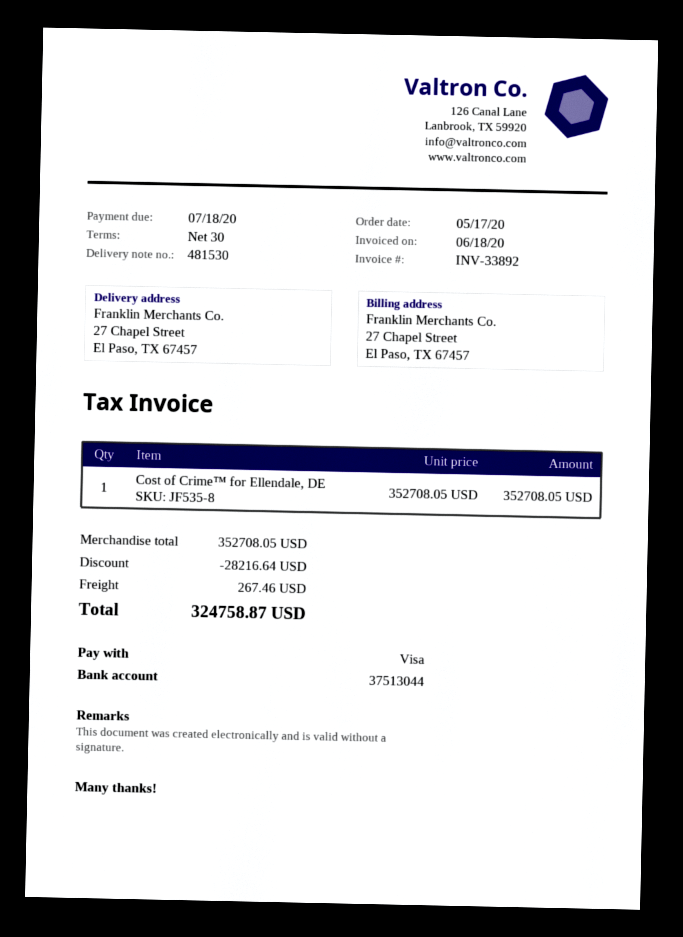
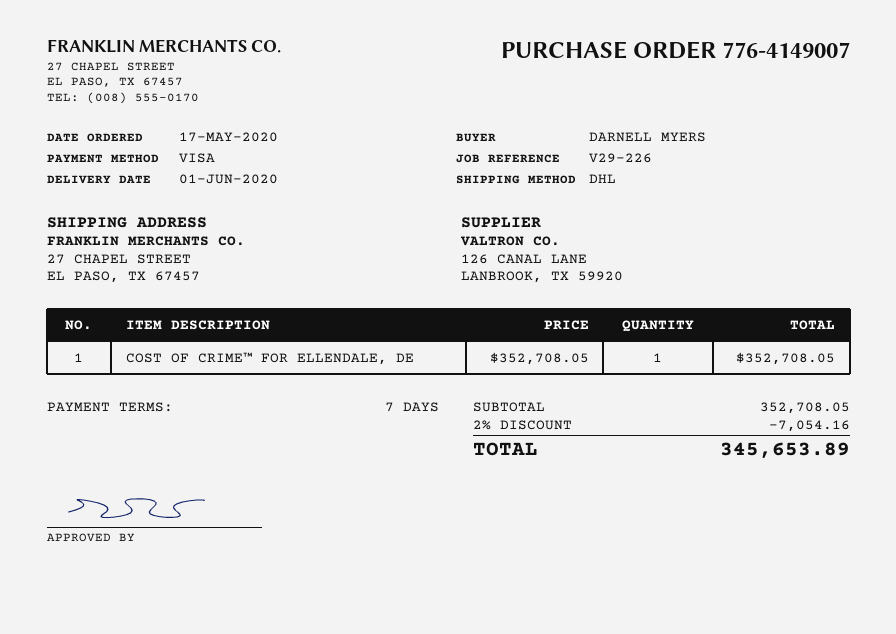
payment terms: 30 days -> 7 days
discount: 28216.64 -> 7054.16
shipping: 267.46 -> none
total: 324758.87 -> 345653.89

